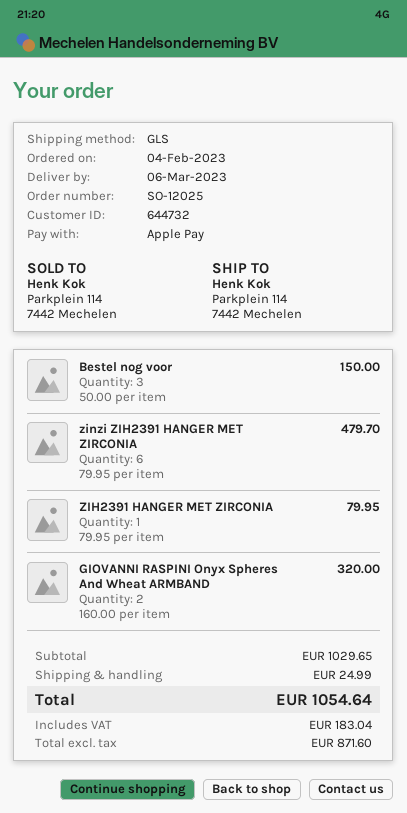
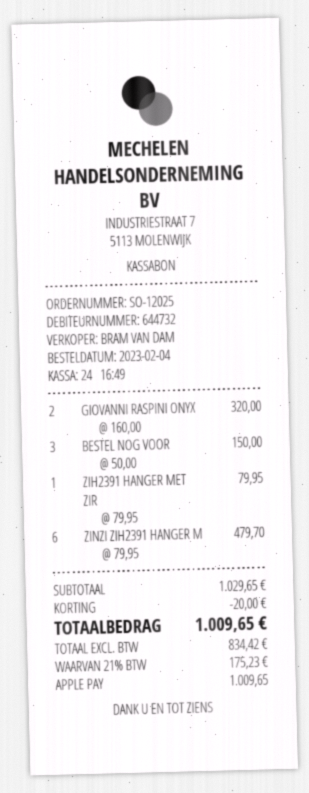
discount: none -> 20.00
shipping: 24.99 -> none
net: 871.60 -> 834.42
tax: 183.04 -> 175.23
total: 1054.64 -> 1009.65

